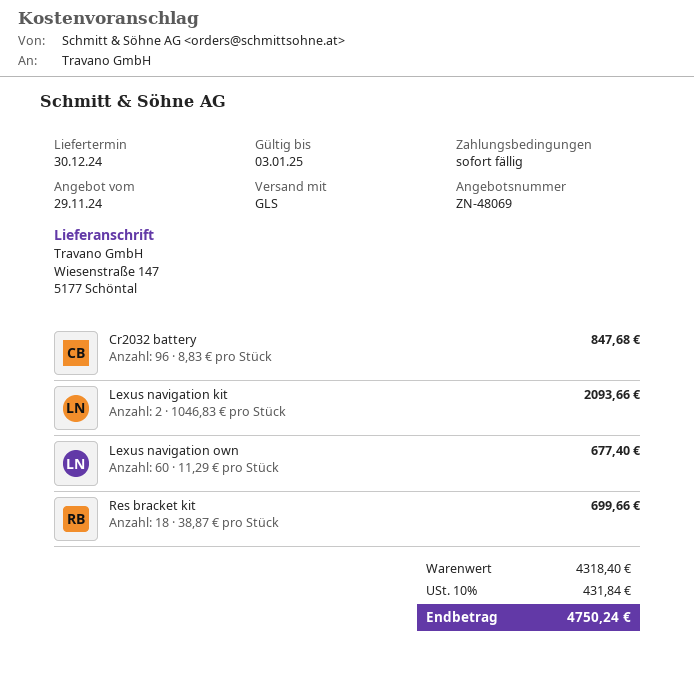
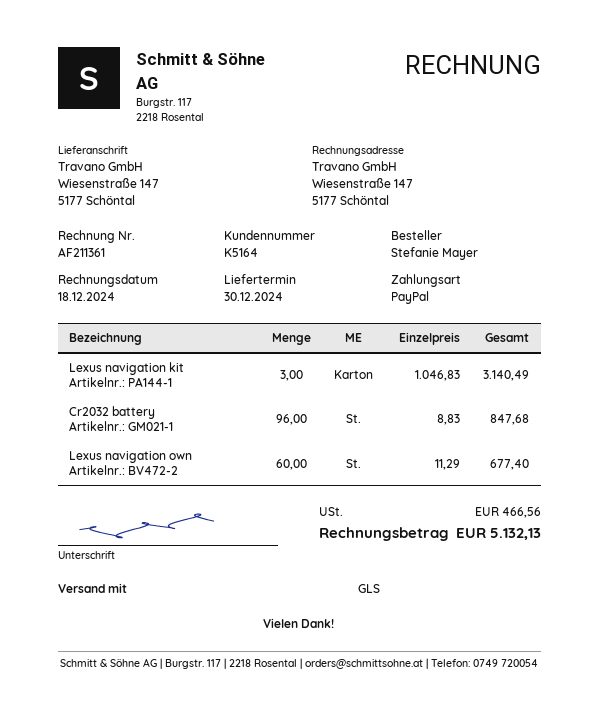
Lexus navigation kit: 2 x 1046.83 = 2093.66 -> 3 x 1046.83 = 3140.49
Res bracket kit: 18 x 38.87 = 699.66 -> none
tax: 431.84 -> 466.56
total: 4750.24 -> 5132.13

